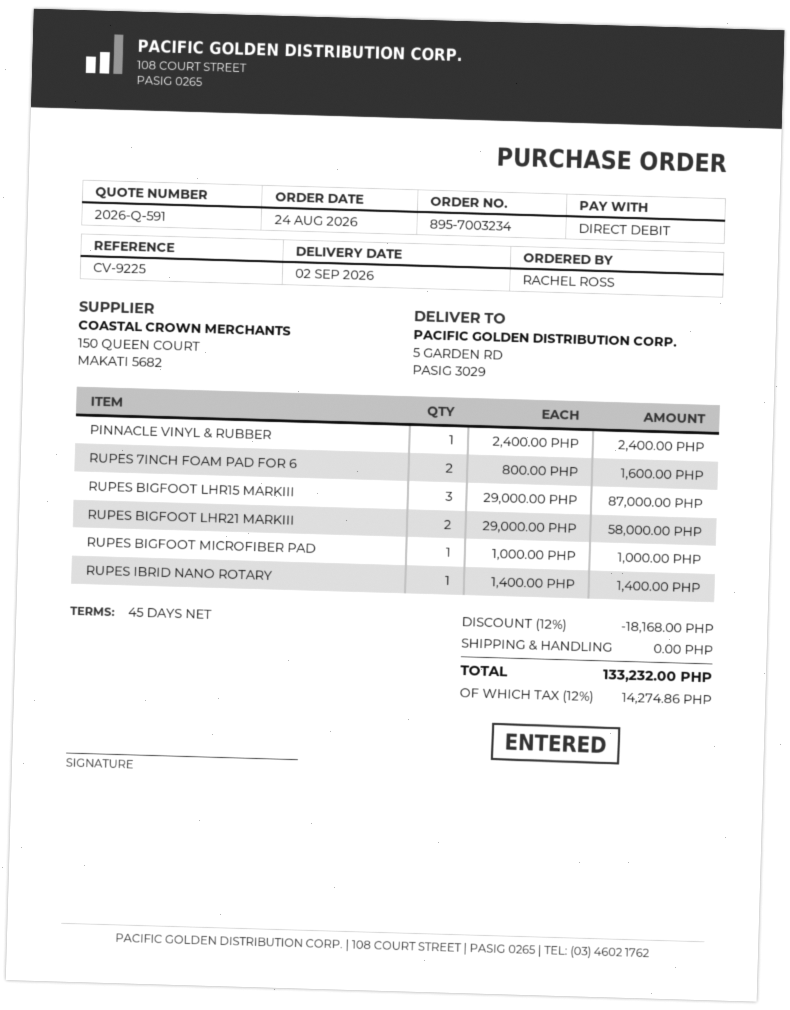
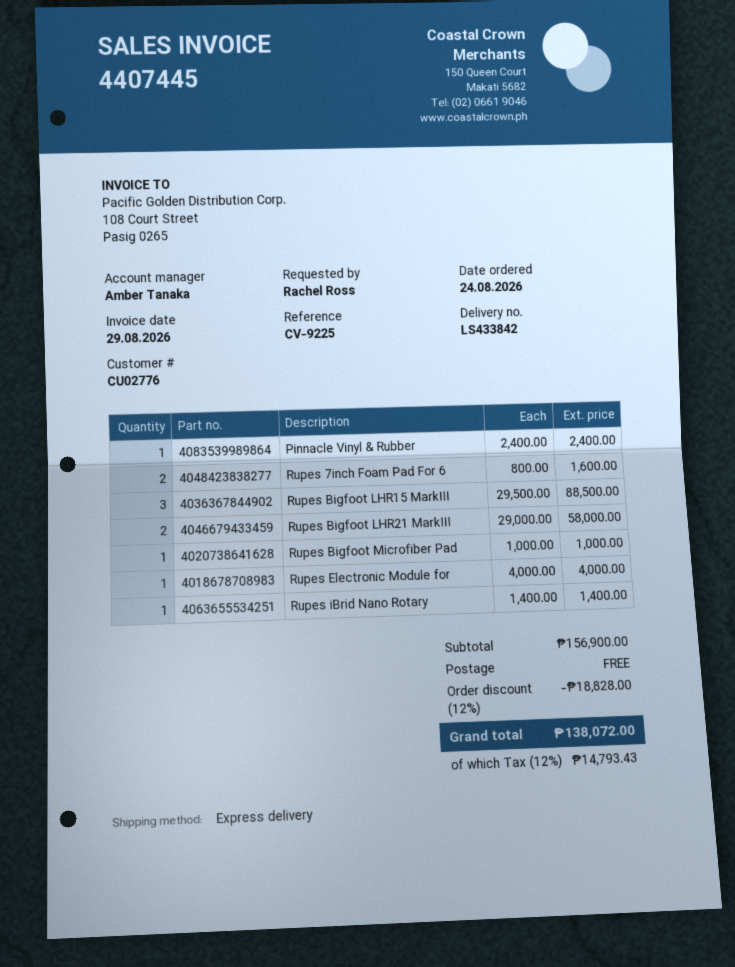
RUPES BIGFOOT LHR15 MARKIII: 3 x 29000.00 = 87000.00 -> 3 x 29500.00 = 88500.00
Rupes Electronic Module for: none -> 1 x 4000.00 = 4000.00
discount: 12% = 18168.00 -> 12% = 18828.00
tax: 12% = 14274.86 -> 12% = 14793.43
total: 133232.00 -> 138072.00

